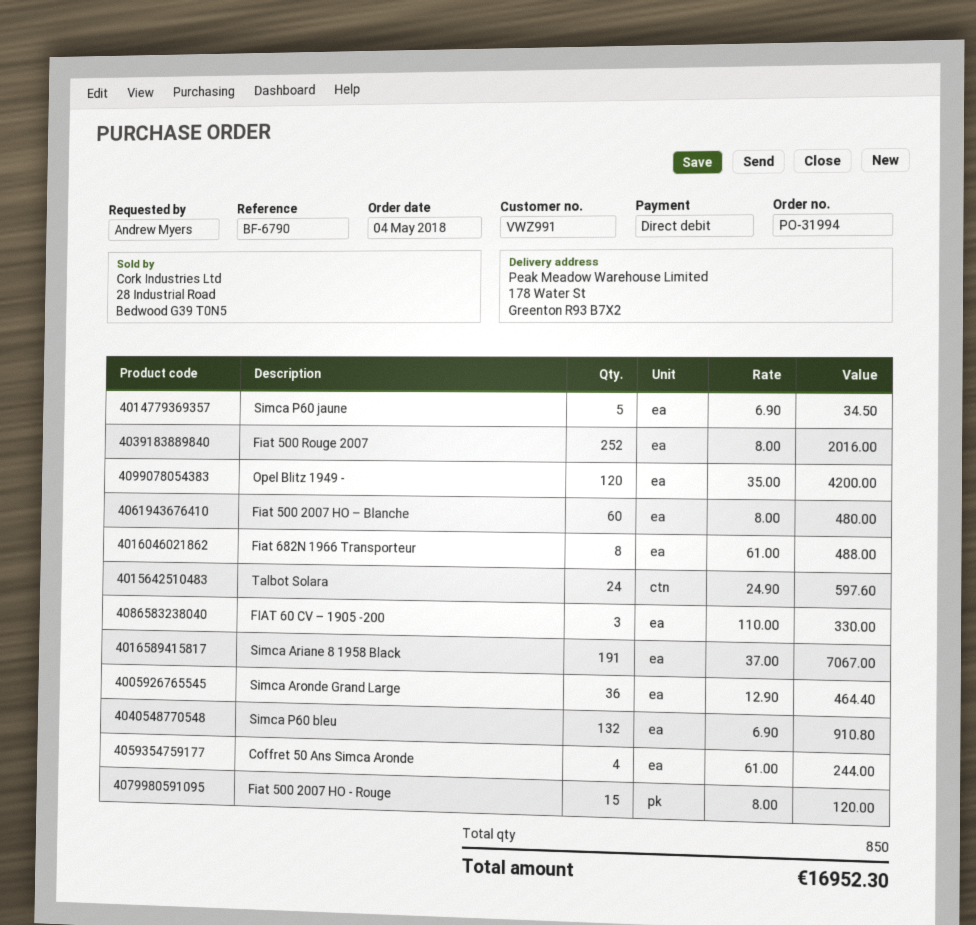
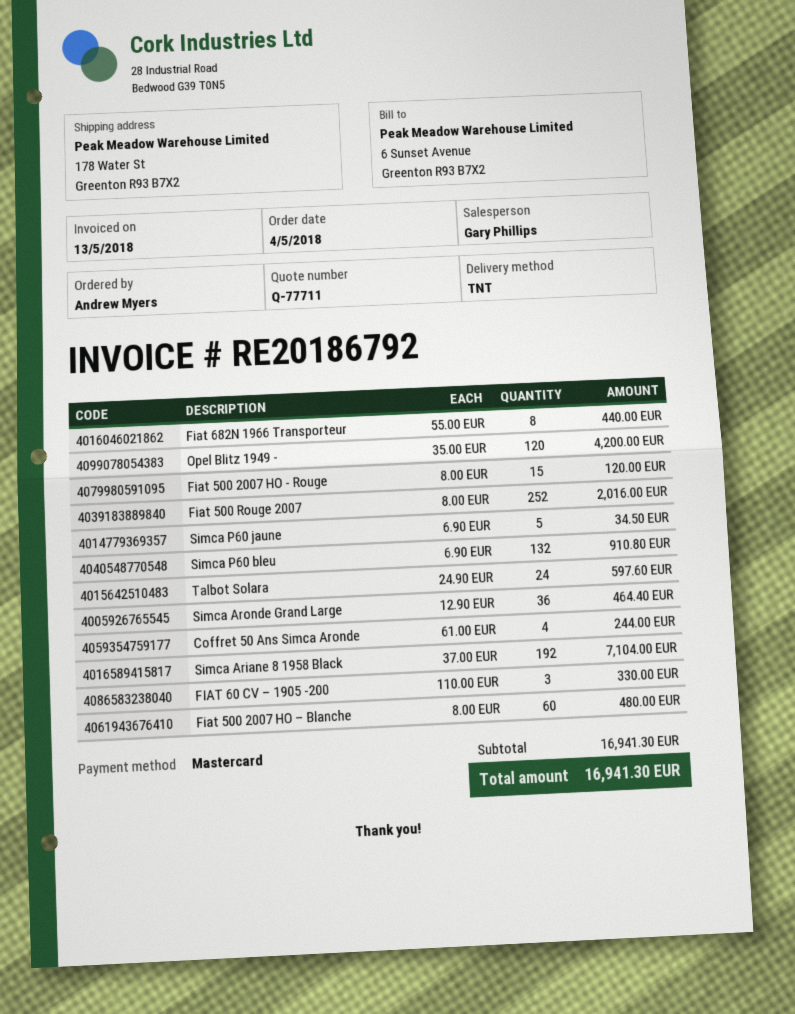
payment method: direct debit -> Mastercard
Fiat 682N 1966 Transporteur: 8 x 61.00 = 488.00 -> 8 x 55.00 = 440.00
Simca Ariane 8 1958 Black: 191 x 37.00 = 7067.00 -> 192 x 37.00 = 7104.00
total: 16952.30 -> 16941.30

